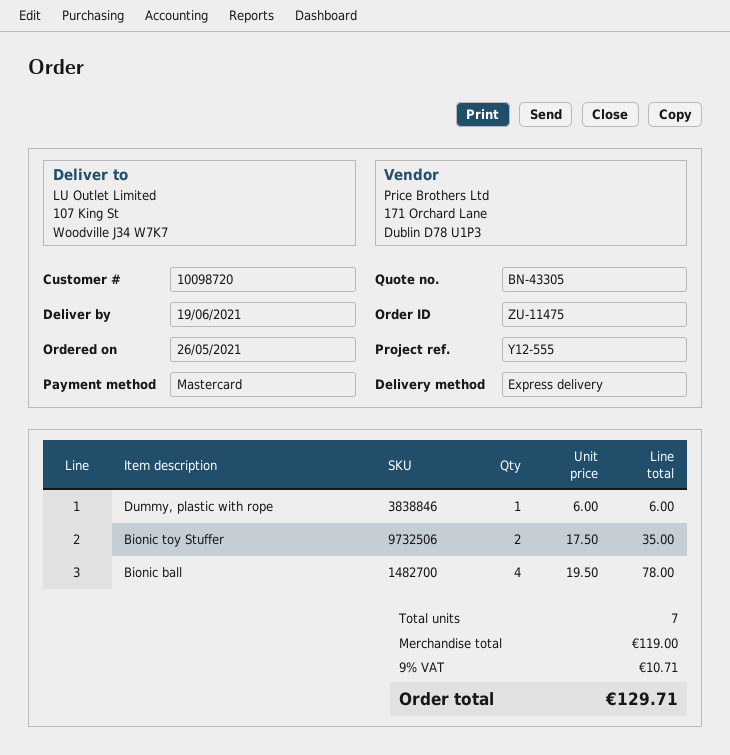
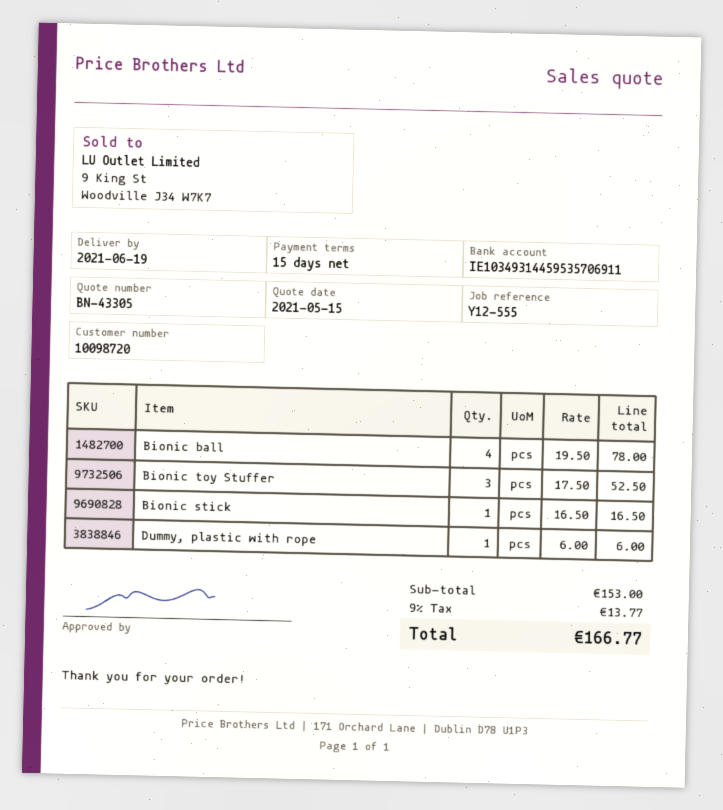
Bionic toy Stuffer: 2 x 17.50 = 35.00 -> 3 x 17.50 = 52.50
Bionic stick: none -> 1 x 16.50 = 16.50
subtotal: 119.00 -> 153.00
tax: 9% = 10.71 -> 9% = 13.77
total: 129.71 -> 166.77

